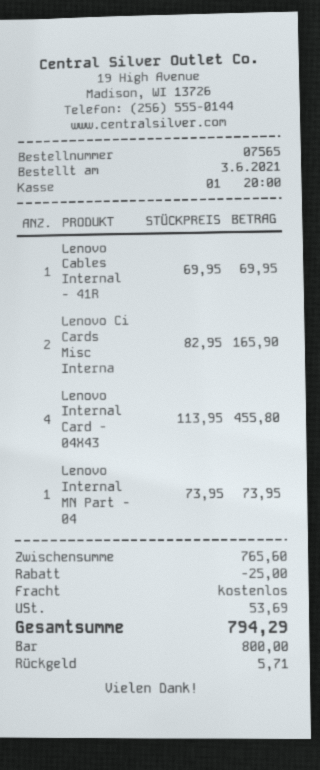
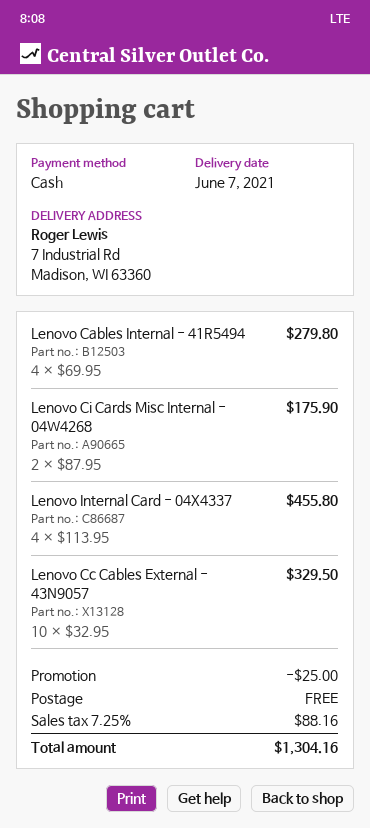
Lenovo Cables Internal - 41R: 1 x 69.95 = 69.95 -> 4 x 69.95 = 279.80
Lenovo Ci Cards Misc Interna: 2 x 82.95 = 165.90 -> 2 x 87.95 = 175.90
Lenovo Internal MN Part - 04: 1 x 73.95 = 73.95 -> none
Lenovo Cc Cables External - 43N9057: none -> 10 x 32.95 = 329.50
tax: 53.69 -> 88.16
total: 794.29 -> 1304.16

